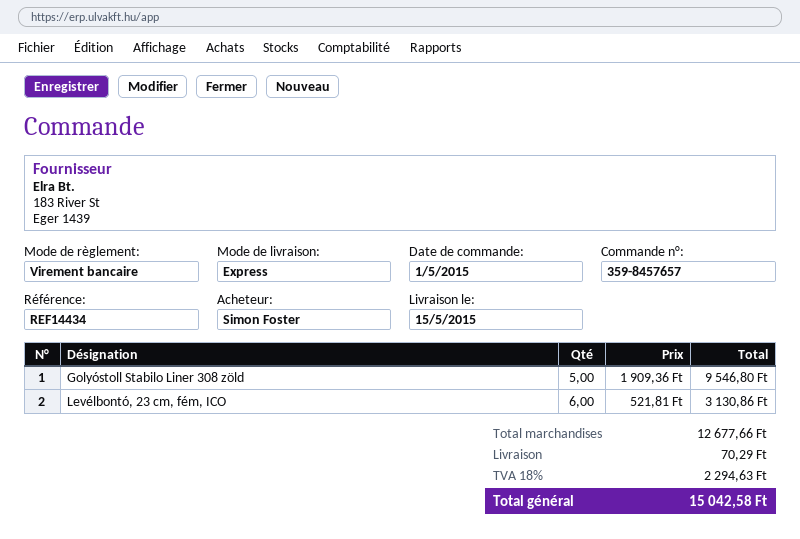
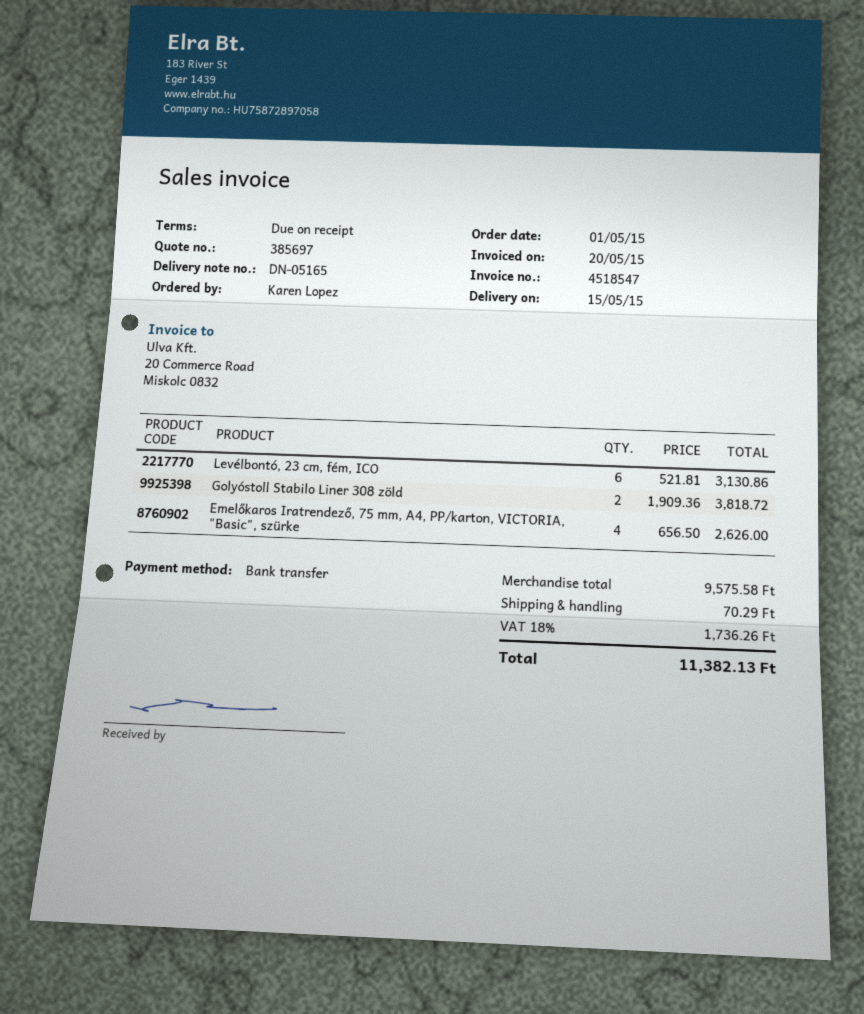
ordered by: Simon Foster -> Karen Lopez
Golyóstoll Stabilo Liner 308 zöld: 5 x 1909.36 = 9546.80 -> 2 x 1909.36 = 3818.72
Emelőkaros Iratrendező, 75 mm, A4, PP/karton, VICTORIA, "Basic", szürke: none -> 4 x 656.50 = 2626.00
subtotal: 12677.66 -> 9575.58
tax: 18% = 2294.63 -> 18% = 1736.26
total: 15042.58 -> 11382.13

